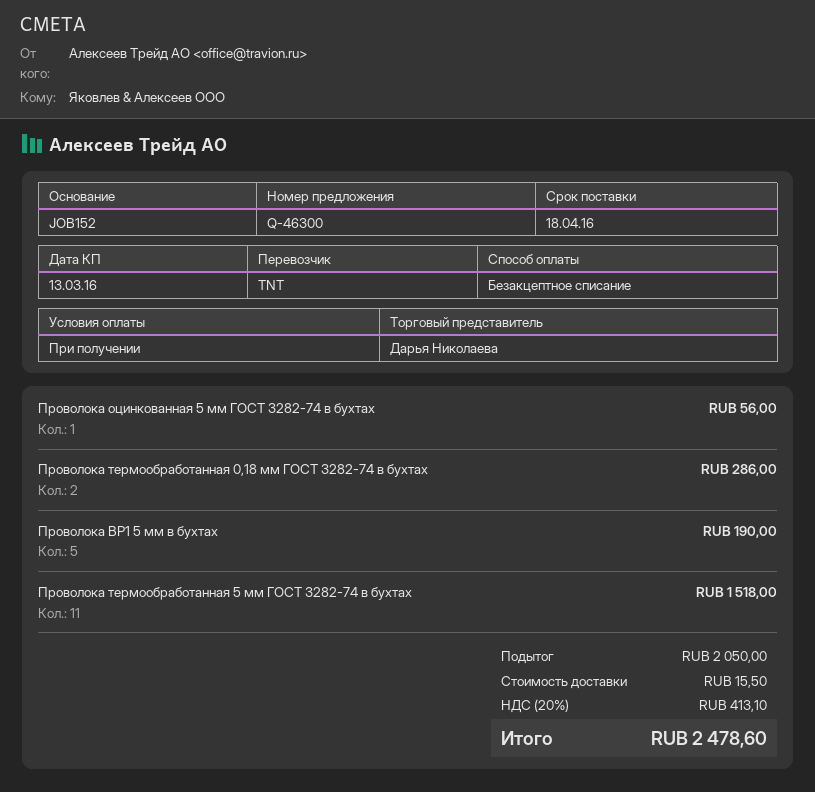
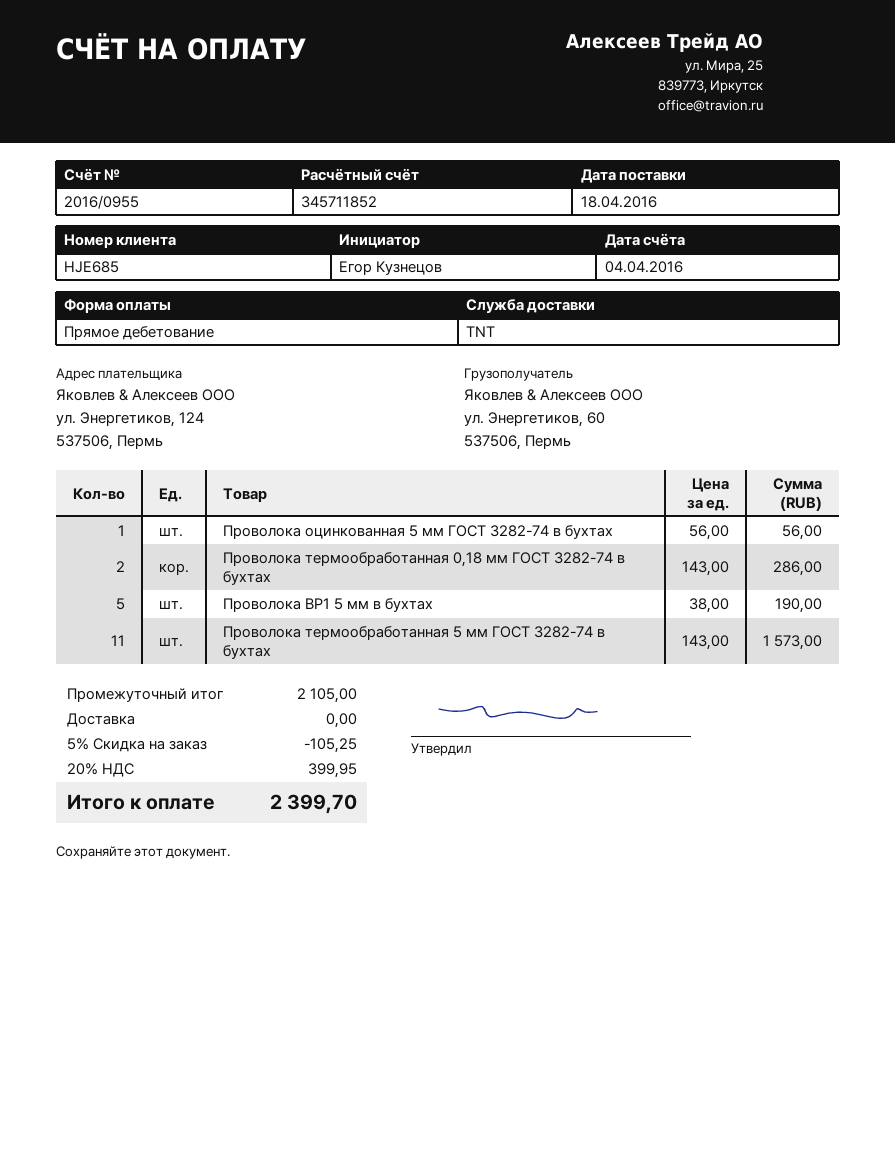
Проволока термообработанная 5 мм ГОСТ 3282-74 в бухтах: 11 for 1518.00 -> 11 for 1573.00
subtotal: 2050.00 -> 2105.00
discount: none -> 5% = 105.25
shipping: 15.50 -> 0.00
tax: 20% = 413.10 -> 20% = 399.95
total: 2478.60 -> 2399.70

